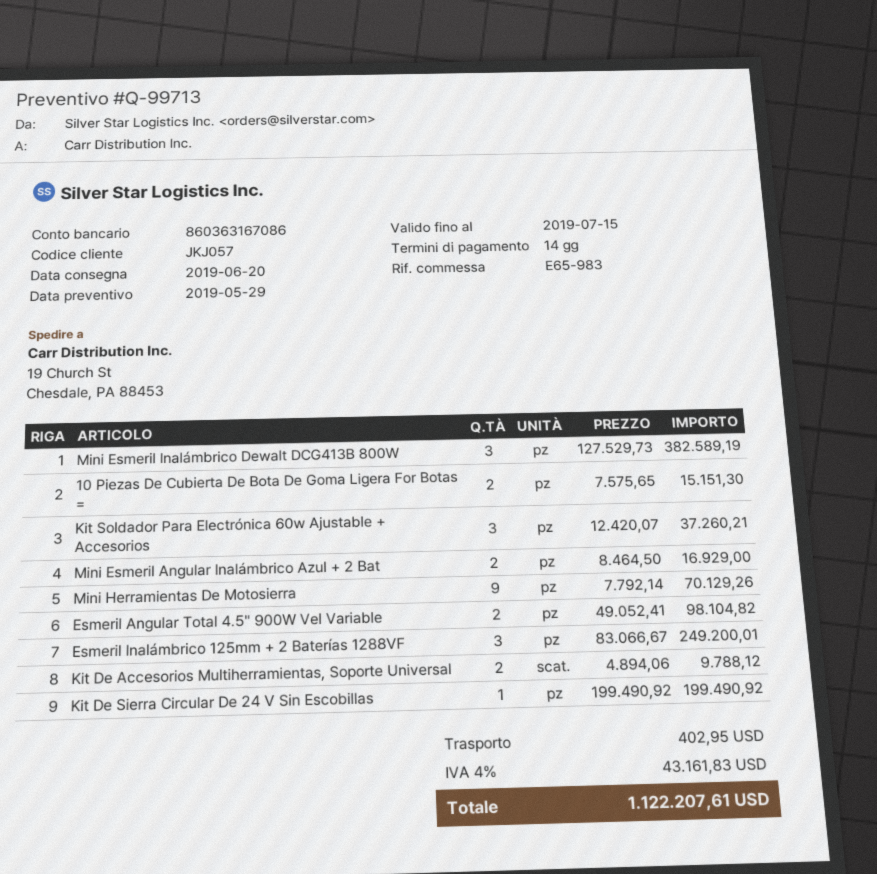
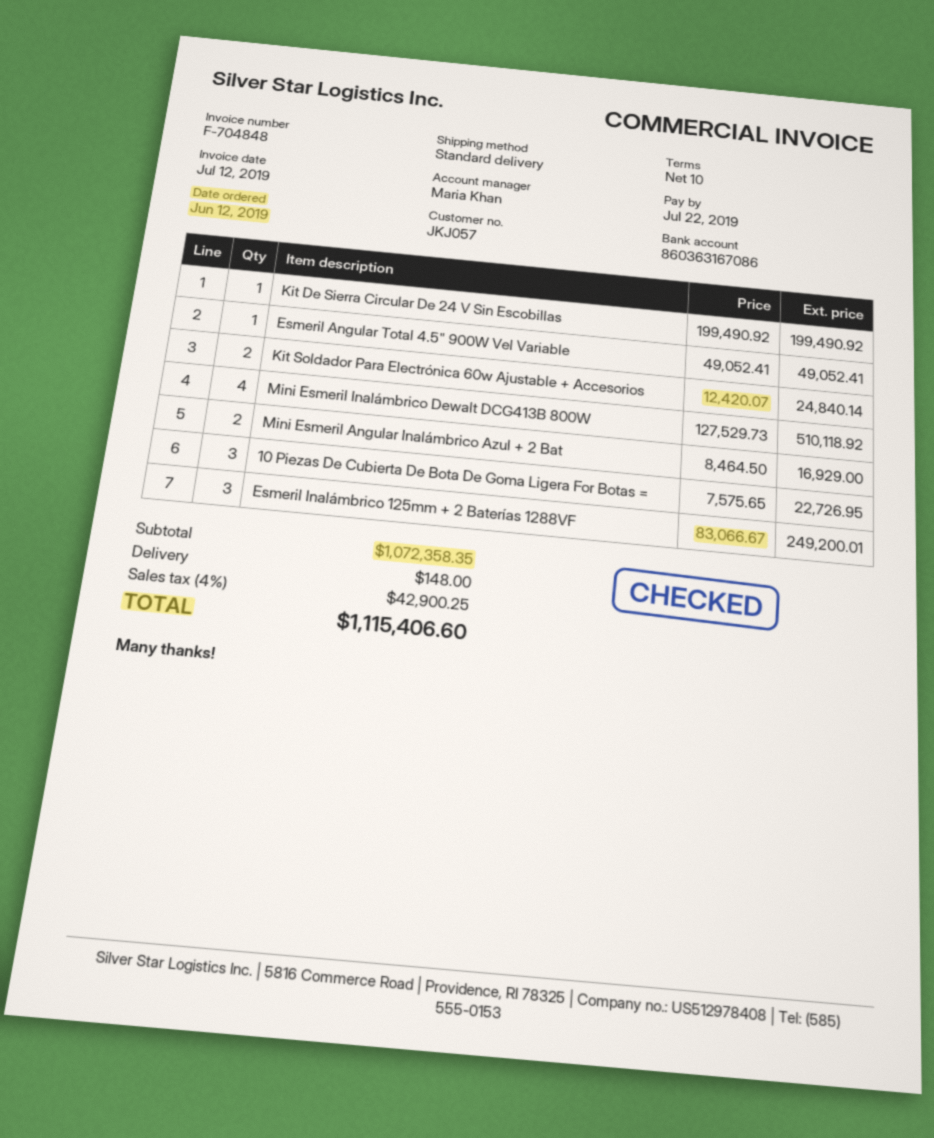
payment terms: 14 days -> 10 days
Mini Esmeril Inalámbrico Dewalt DCG413B 800W: 3 x 127529.73 = 382589.19 -> 4 x 127529.73 = 510118.92
10 Piezas De Cubierta De Bota De Goma Ligera For Botas =: 2 x 7575.65 = 15151.30 -> 3 x 7575.65 = 22726.95
Kit Soldador Para Electrónica 60w Ajustable + Accesorios: 3 x 12420.07 = 37260.21 -> 2 x 12420.07 = 24840.14
Mini Herramientas De Motosierra: 9 x 7792.14 = 70129.26 -> none
Esmeril Angular Total 4.5" 900W Vel Variable: 2 x 49052.41 = 98104.82 -> 1 x 49052.41 = 49052.41
Kit De Accesorios Multiherramientas, Soporte Universal: 2 x 4894.06 = 9788.12 -> none
shipping: 402.95 -> 148.00
tax: 4% = 43161.83 -> 4% = 42900.25
total: 1122207.61 -> 1115406.60

